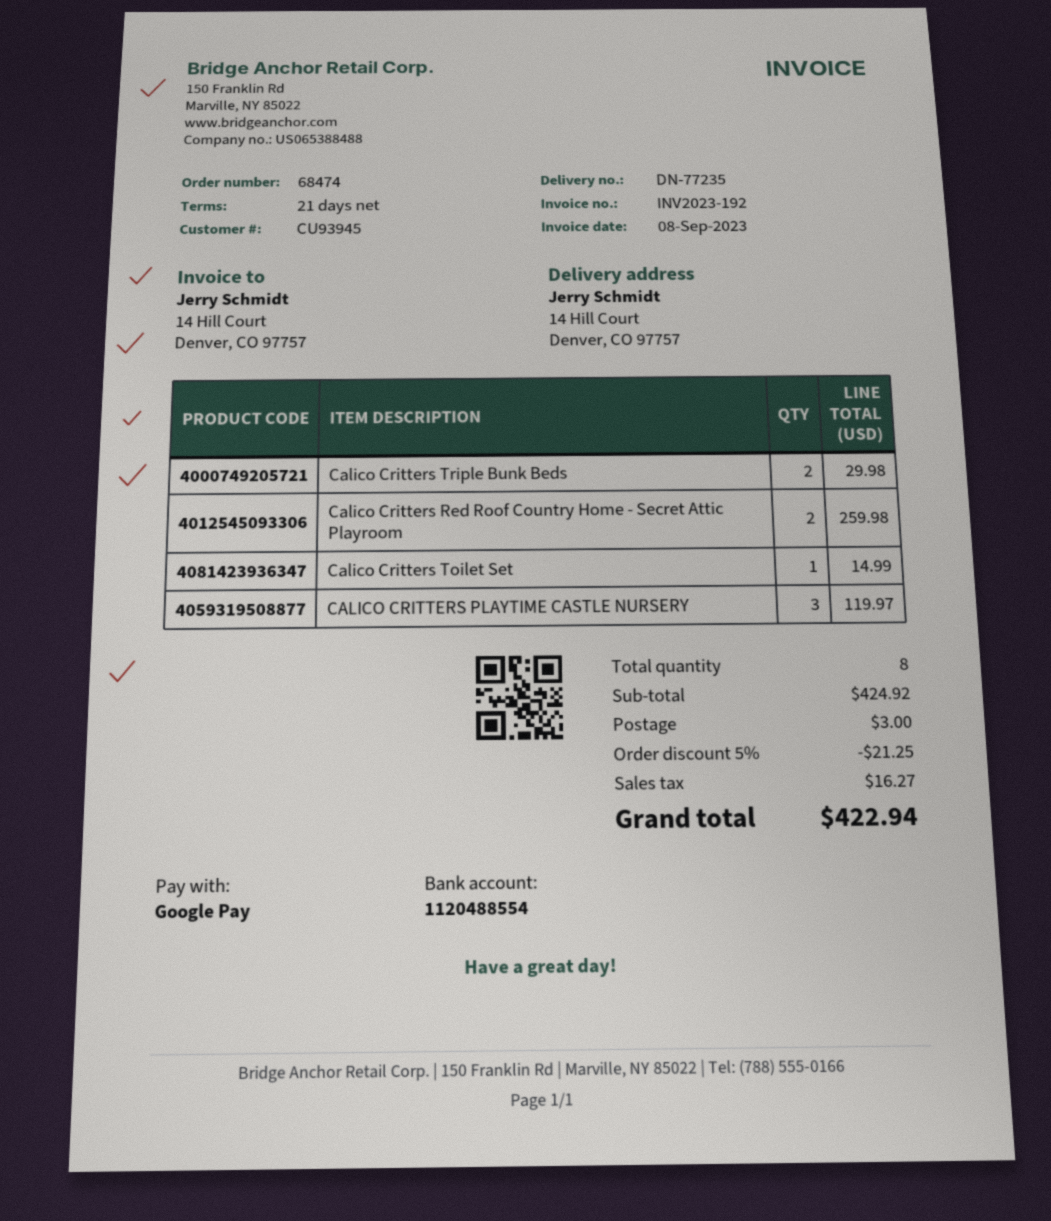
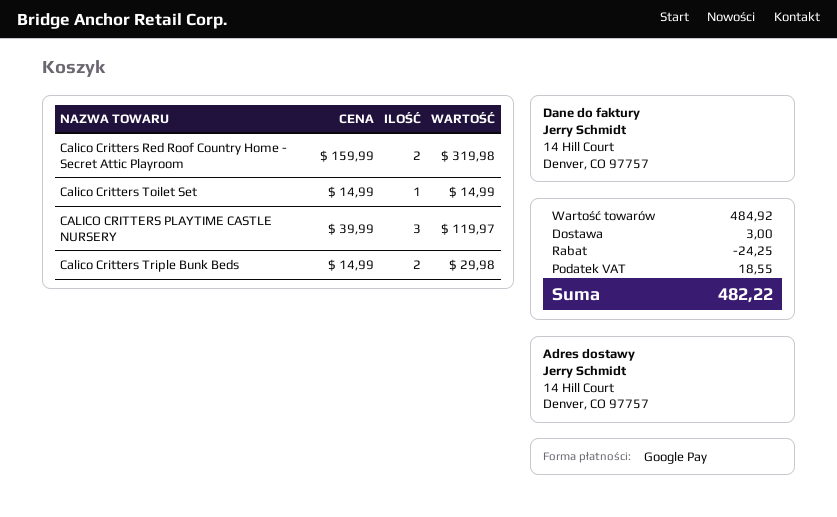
Calico Critters Red Roof Country Home - Secret Attic Playroom: 2 for 259.98 -> 2 for 319.98
subtotal: 424.92 -> 484.92
discount: 21.25 -> 24.25
tax: 16.27 -> 18.55
total: 422.94 -> 482.22

